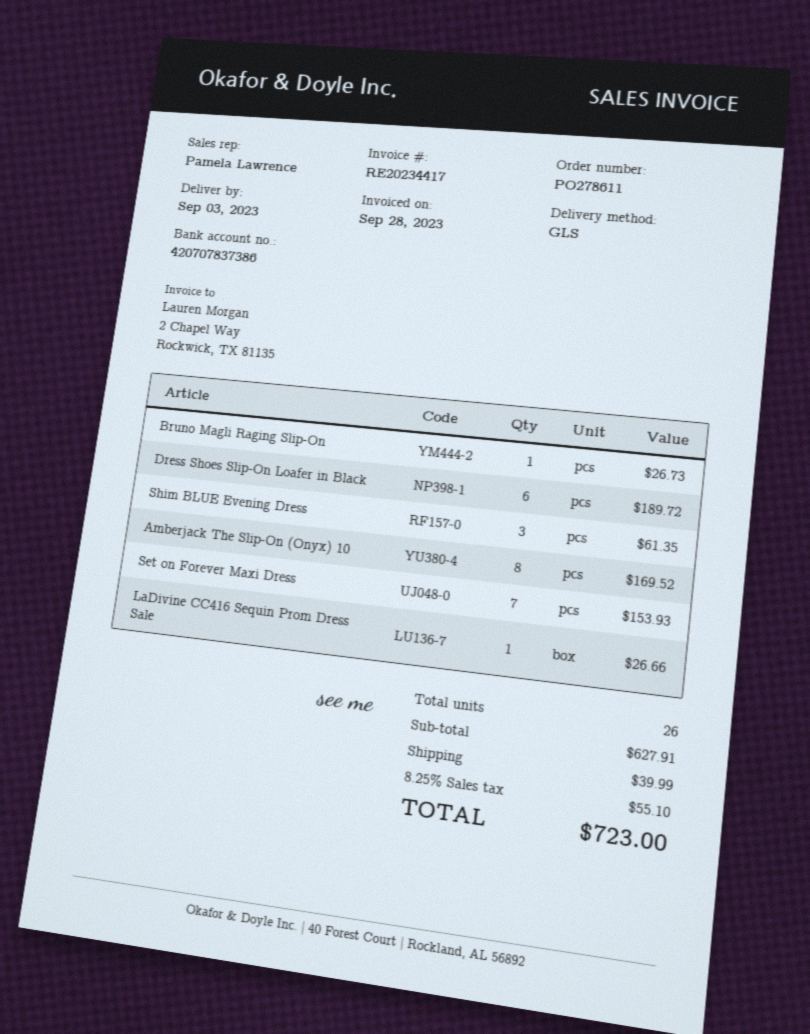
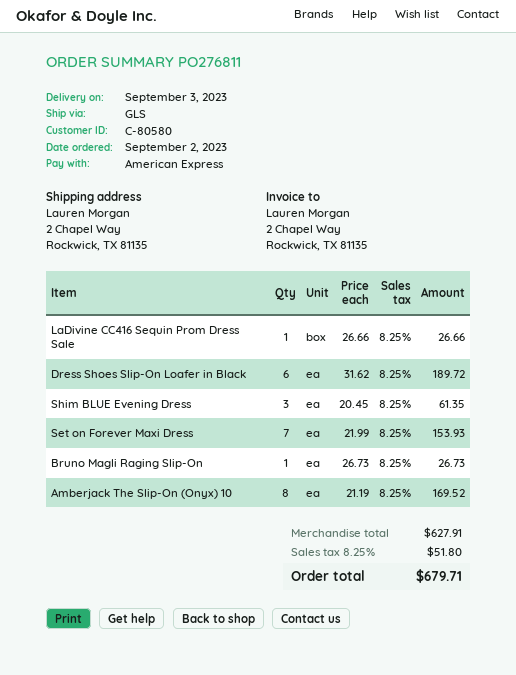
order number: PO278611 -> PO276811
shipping: 39.99 -> none
tax: 8.25% = 55.10 -> 8.25% = 51.80
total: 723.00 -> 679.71

